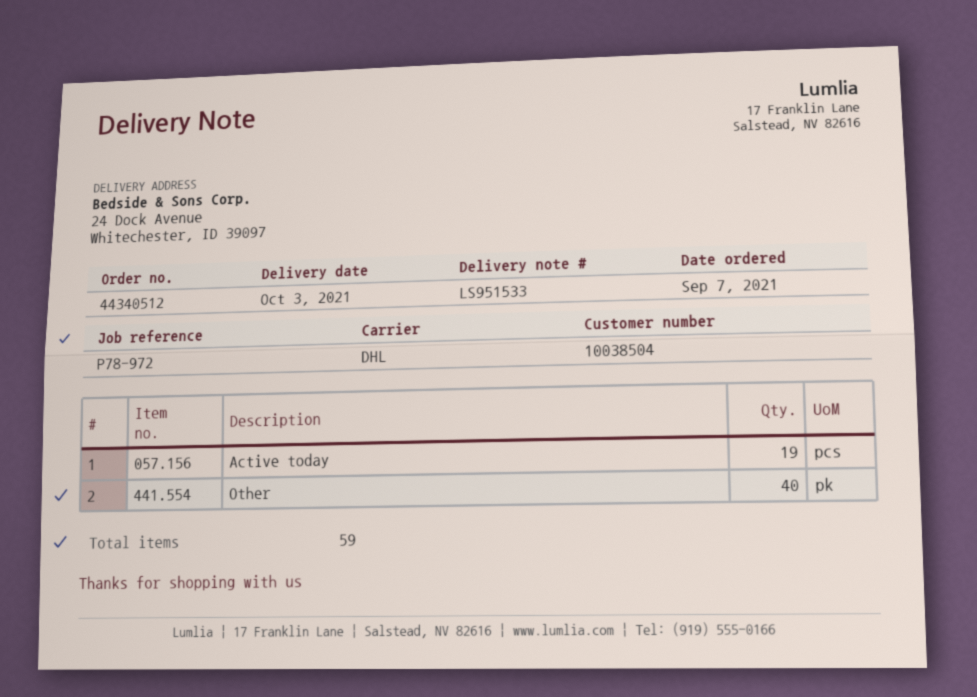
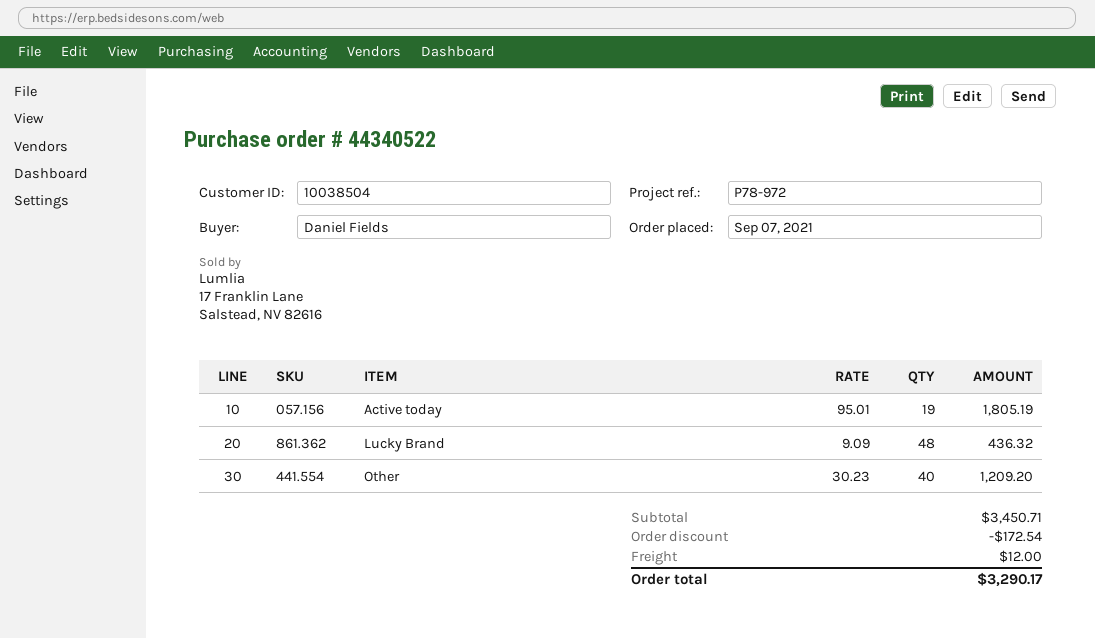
order number: 44340512 -> 44340522
Lucky Brand: none -> 48

